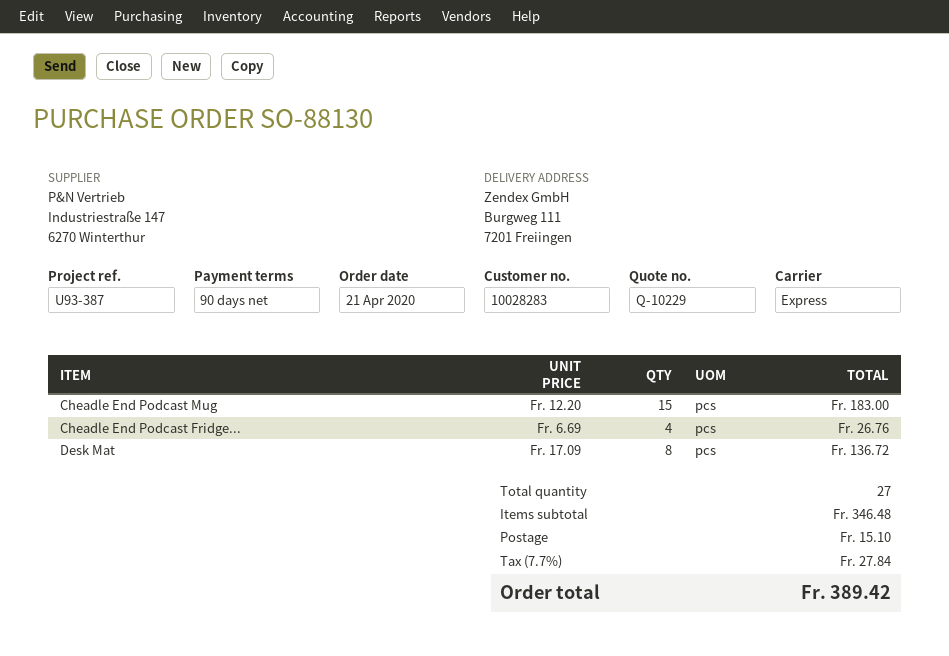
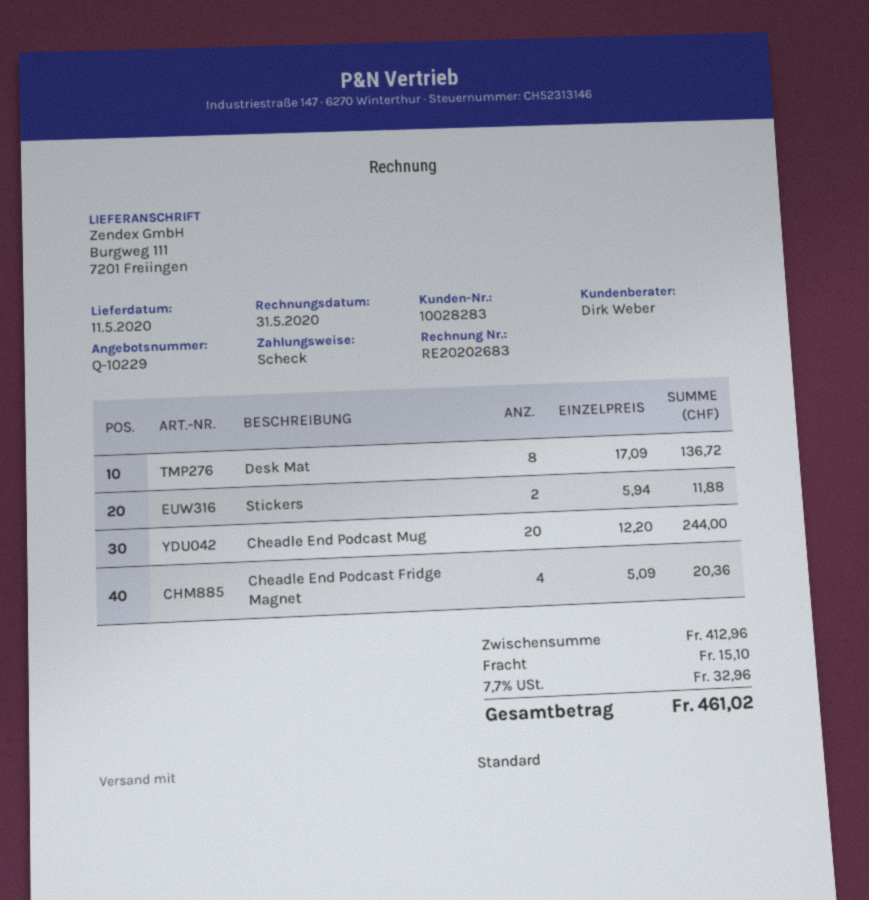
shipping method: express -> standard
Cheadle End Podcast Mug: 15 x 12.20 = 183.00 -> 20 x 12.20 = 244.00
Cheadle End Podcast Fridge...: 4 x 6.69 = 26.76 -> 4 x 5.09 = 20.36
Stickers: none -> 2 x 5.94 = 11.88
subtotal: 346.48 -> 412.96
tax: 7.7% = 27.84 -> 7.7% = 32.96
total: 389.42 -> 461.02

